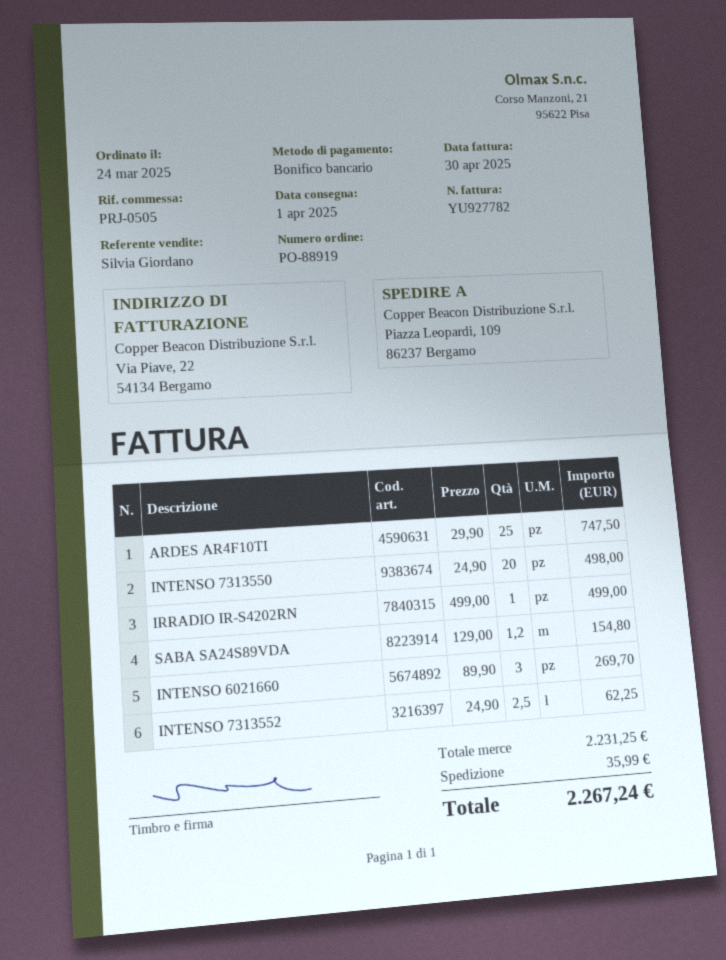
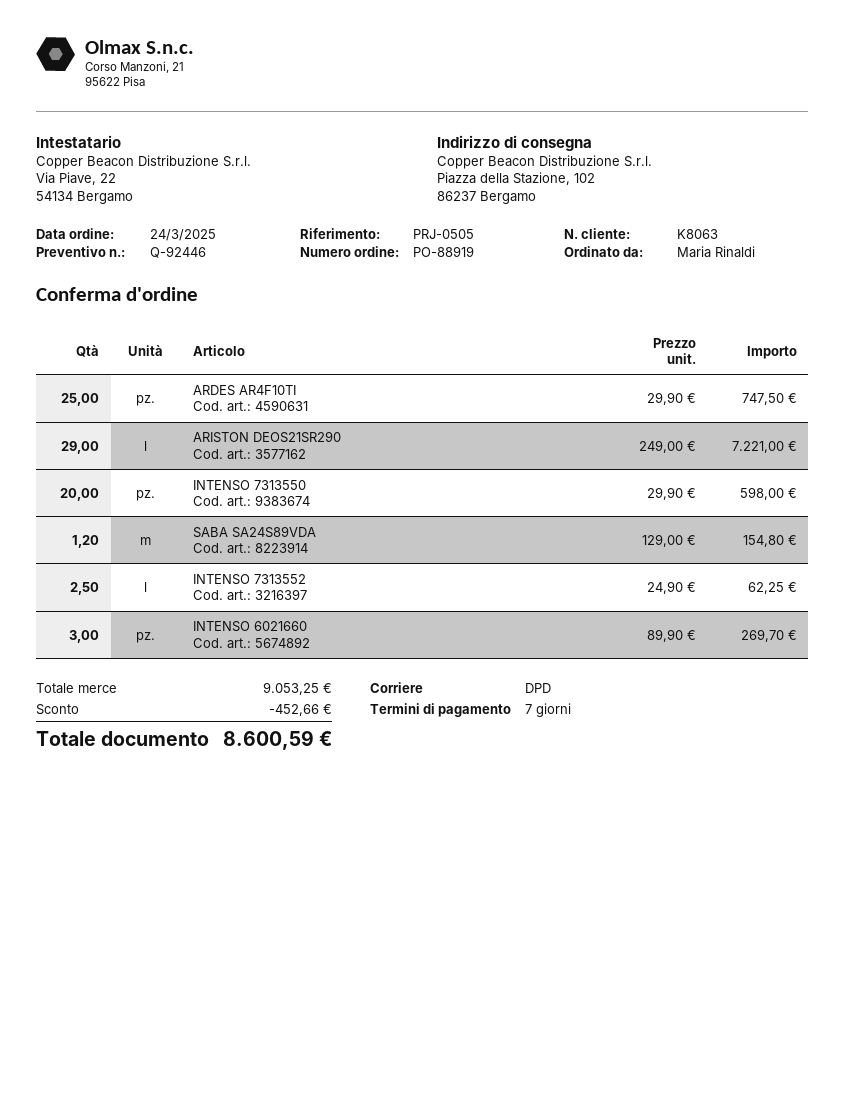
ship to: Piazza Leopardi, 109, 86237 Bergamo -> Piazza della Stazione, 102, 86237 Bergamo
INTENSO 7313550: 20 x 24.90 = 498.00 -> 20 x 29.90 = 598.00
IRRADIO IR-S4202RN: 1 x 499.00 = 499.00 -> none
ARISTON DEOS21SR290: none -> 29 x 249.00 = 7221.00
subtotal: 2231.25 -> 9053.25
discount: none -> 452.66
shipping: 35.99 -> none
total: 2267.24 -> 8600.59

